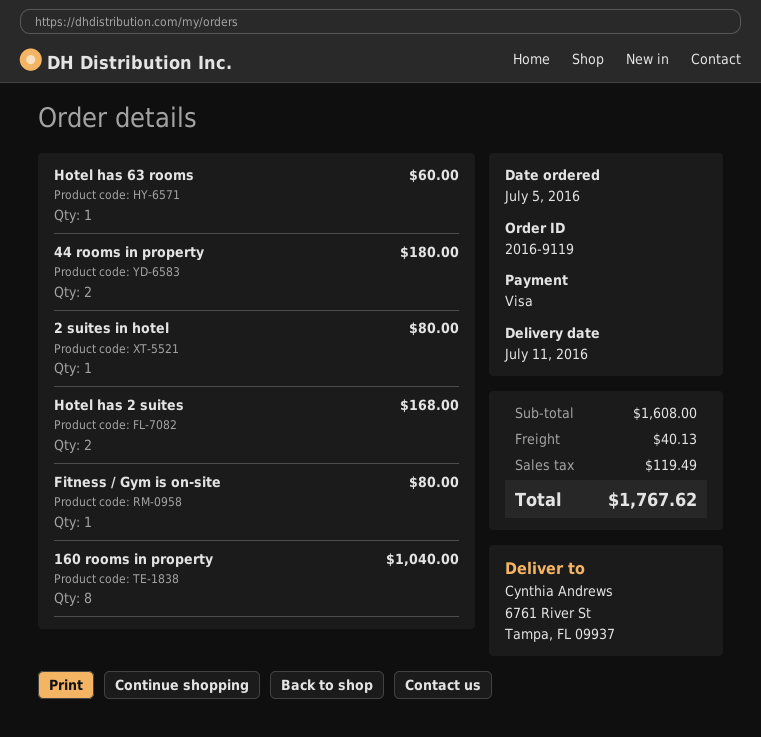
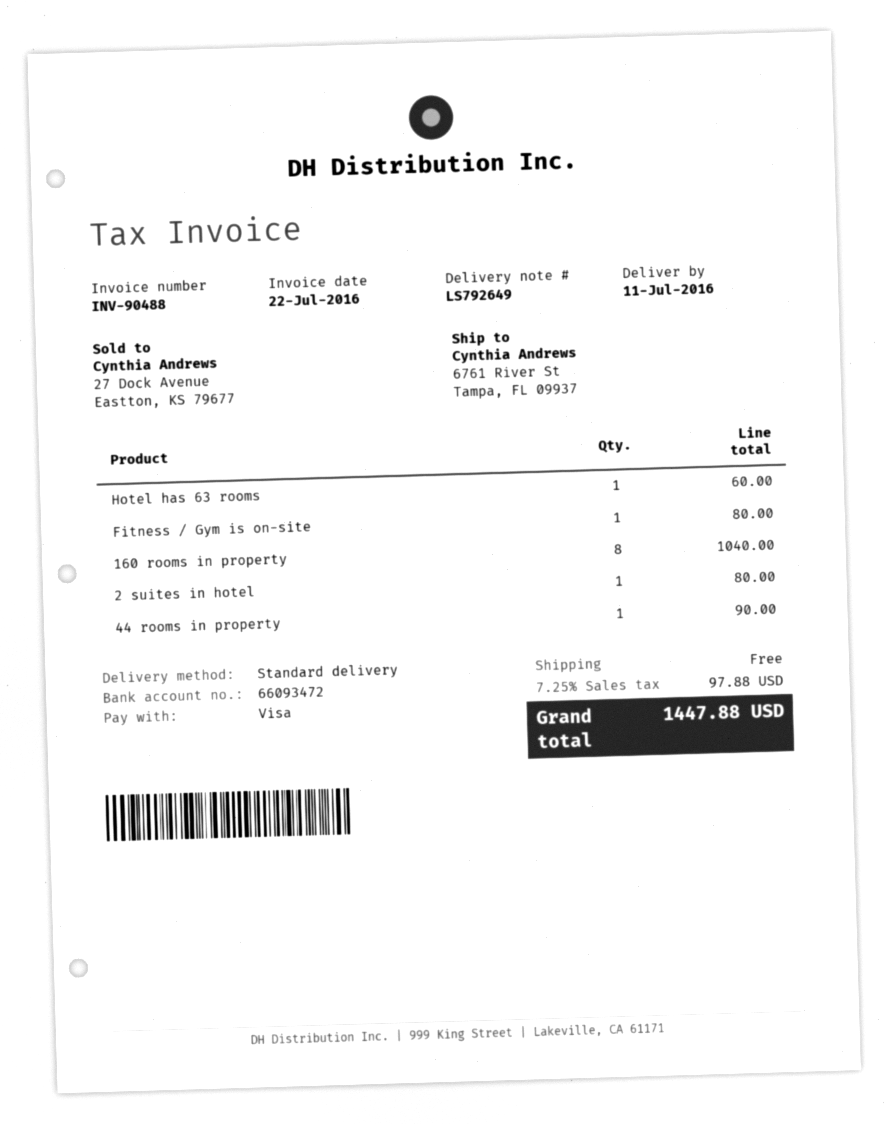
44 rooms in property: 2 for 180.00 -> 1 for 90.00
Hotel has 2 suites: 2 for 168.00 -> none
shipping: 40.13 -> 0.00
tax: 119.49 -> 97.88
total: 1767.62 -> 1447.88

